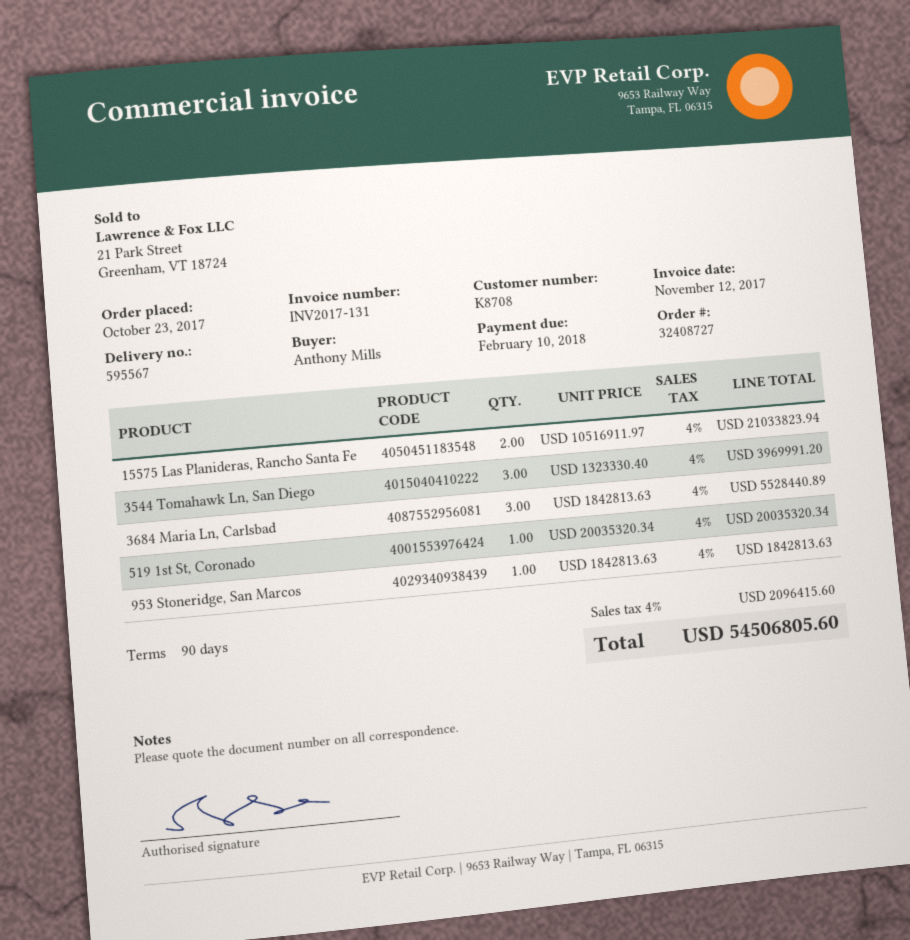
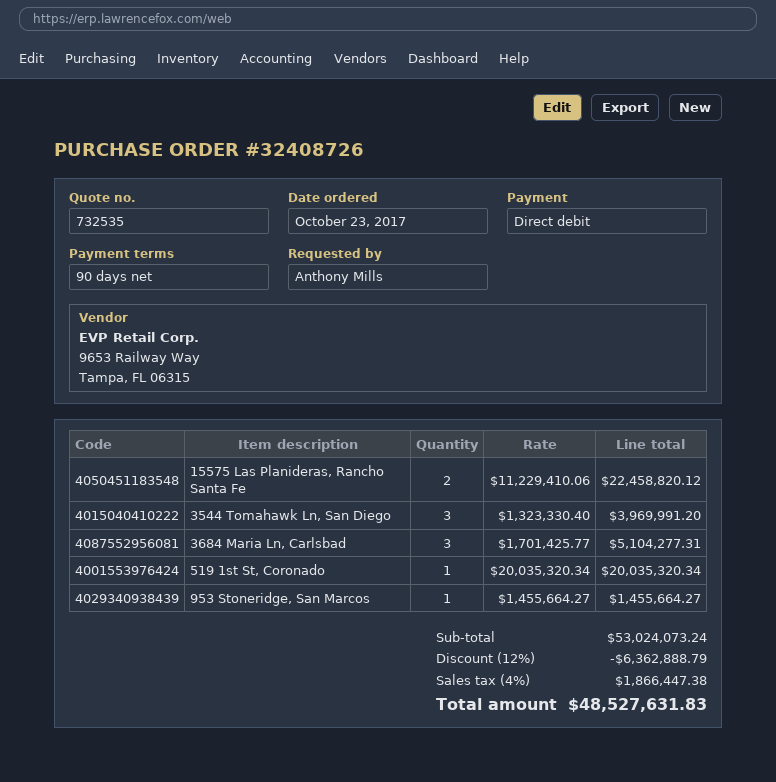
order number: 32408727 -> 32408726
15575 Las Planideras, Rancho Santa Fe: 2 x 10516911.97 = 21033823.94 -> 2 x 11229410.06 = 22458820.12
3684 Maria Ln, Carlsbad: 3 x 1842813.63 = 5528440.89 -> 3 x 1701425.77 = 5104277.31
953 Stoneridge, San Marcos: 1 x 1842813.63 = 1842813.63 -> 1 x 1455664.27 = 1455664.27
discount: none -> 12% = 6362888.79
tax: 4% = 2096415.60 -> 4% = 1866447.38
total: 54506805.60 -> 48527631.83

